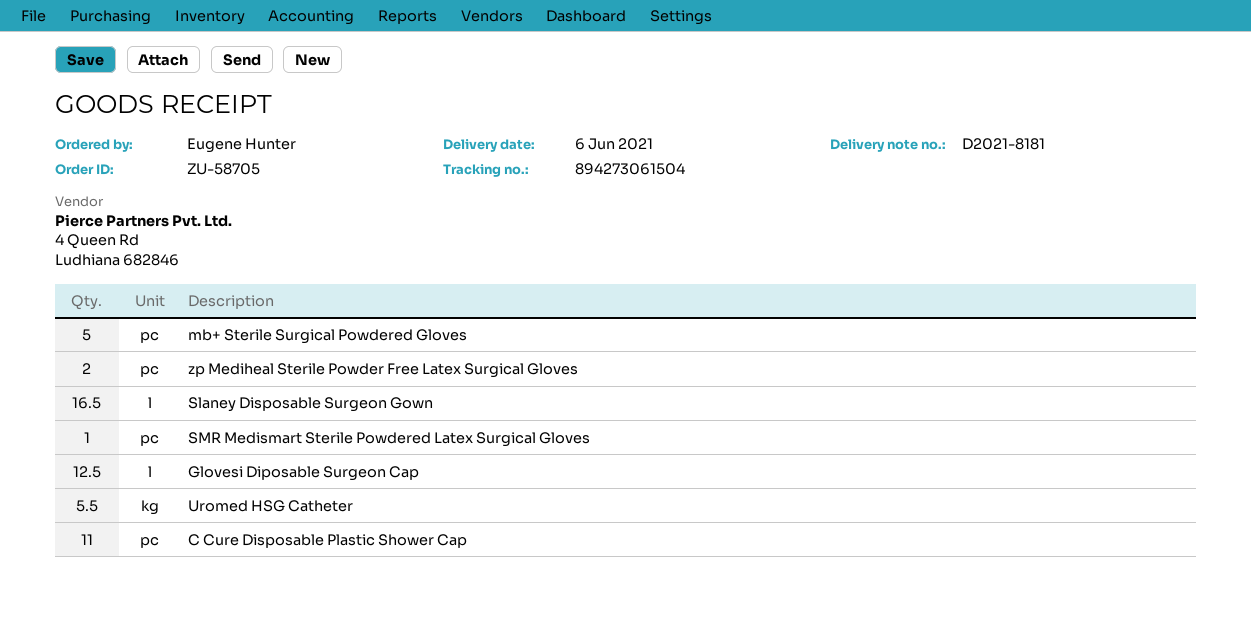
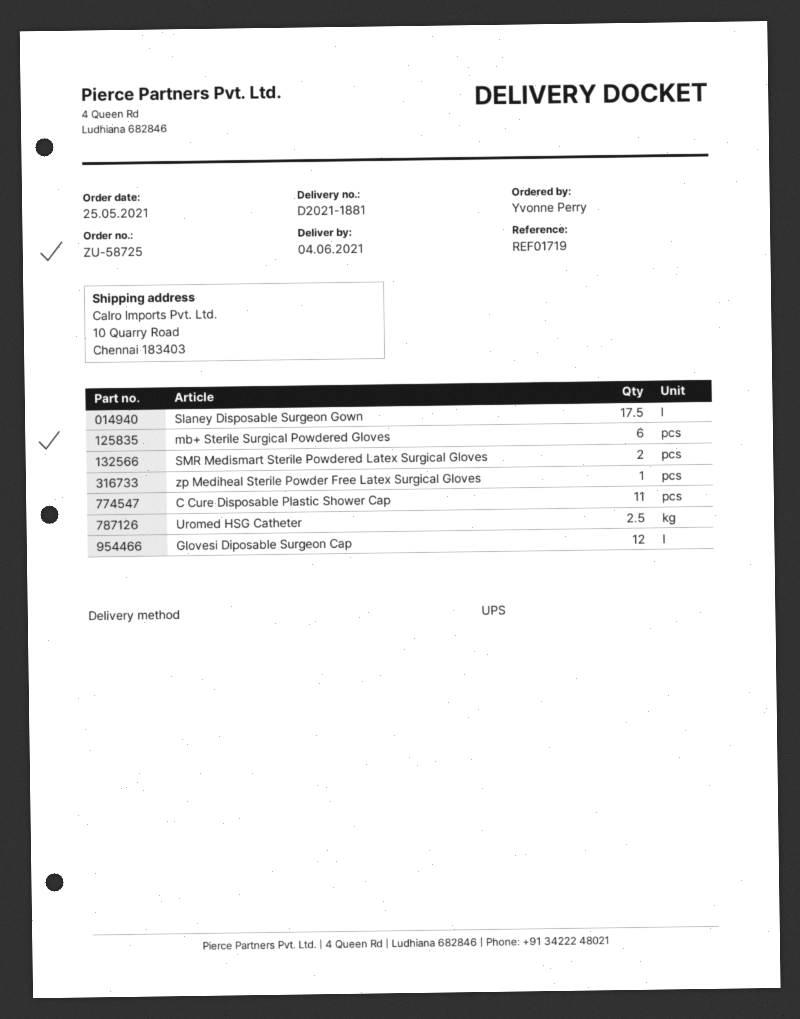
order number: ZU-58705 -> ZU-58725
delivery note number: D2021-8181 -> D2021-1881
delivery date: 2021-06-06 -> 2021-06-04
ordered by: Eugene Hunter -> Yvonne Perry
mb+ Sterile Surgical Powdered Gloves: 5 -> 6
zp Mediheal Sterile Powder Free Latex Surgical Gloves: 2 -> 1
Slaney Disposable Surgeon Gown: 16.5 -> 17.5
SMR Medismart Sterile Powdered Latex Surgical Gloves: 1 -> 2
Glovesi Diposable Surgeon Cap: 12.5 -> 12
Uromed HSG Catheter: 5.5 -> 2.5

